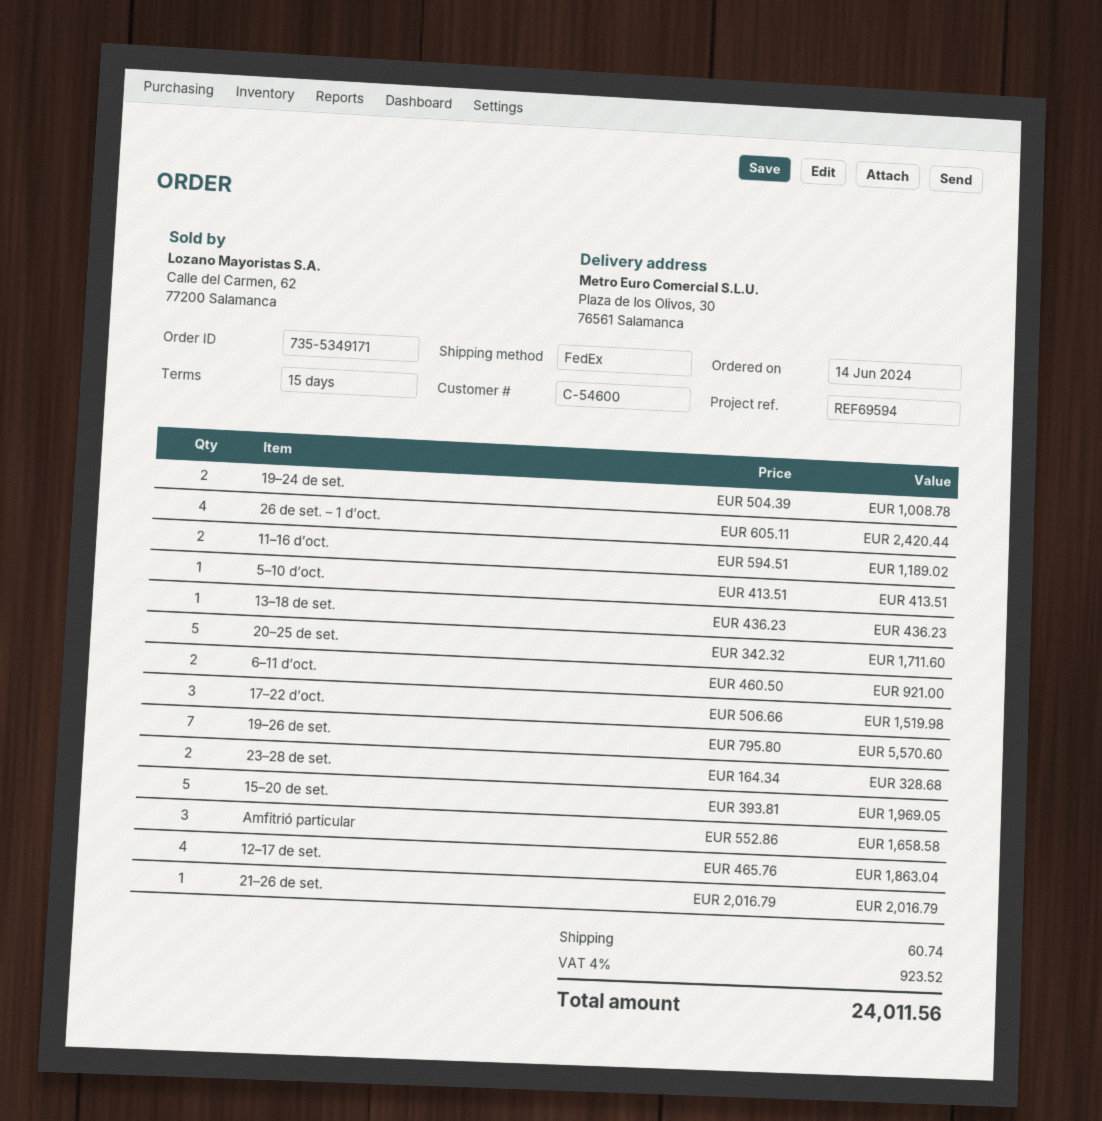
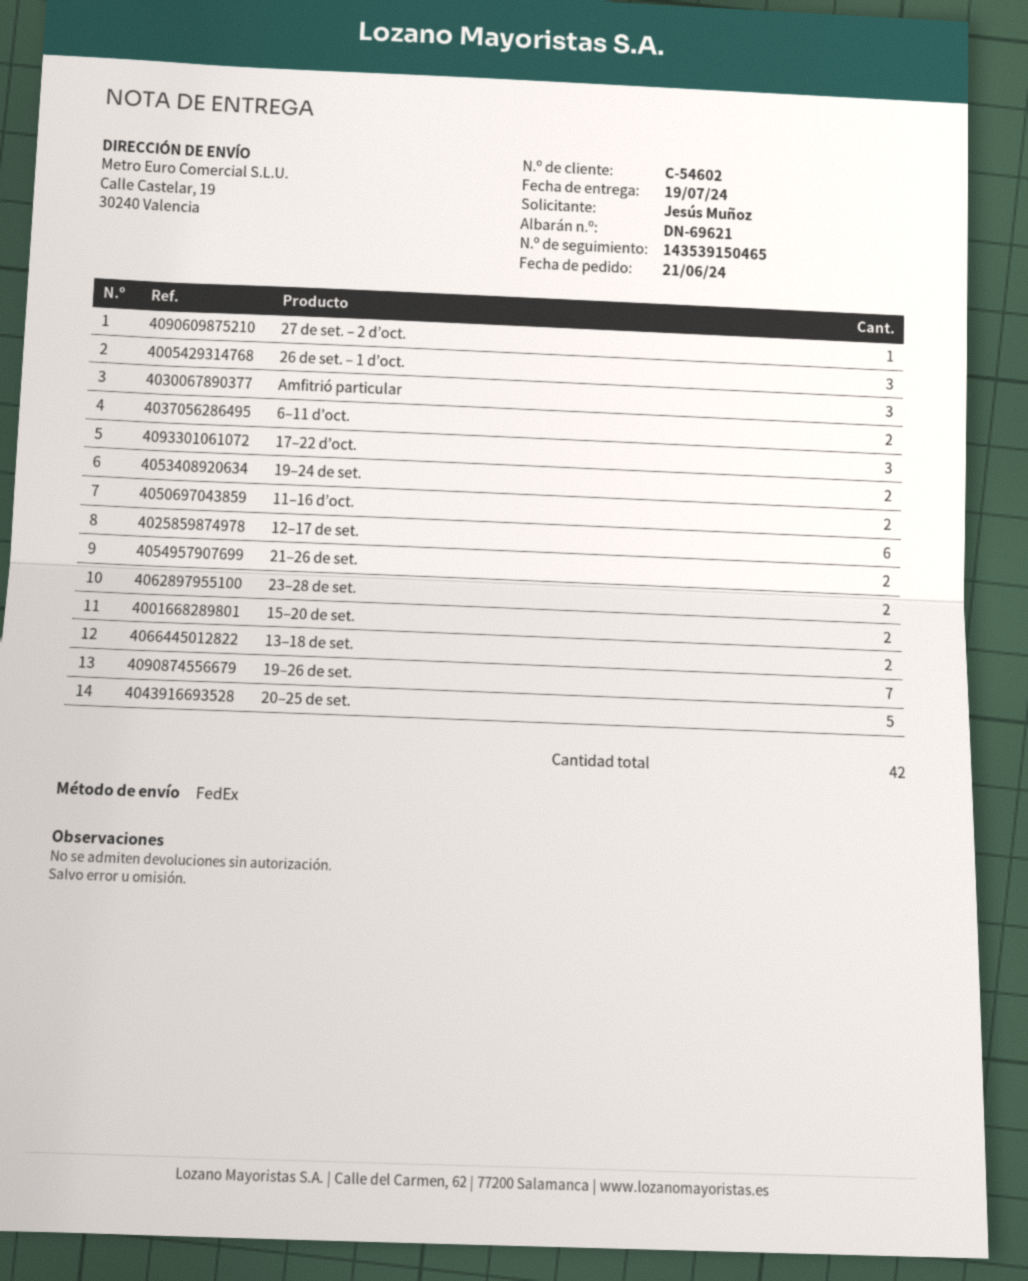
order date: 2024-06-14 -> 2024-06-21
customer number: C-54600 -> C-54602
ship to: Plaza de los Olivos, 30, 76561 Salamanca -> Calle Castelar, 19, 30240 Valencia
26 de set. – 1 d’oct.: 4 -> 3
5–10 d’oct.: 1 -> none
13–18 de set.: 1 -> 2
15–20 de set.: 5 -> 2
12–17 de set.: 4 -> 6
21–26 de set.: 1 -> 2
27 de set. – 2 d’oct.: none -> 1

